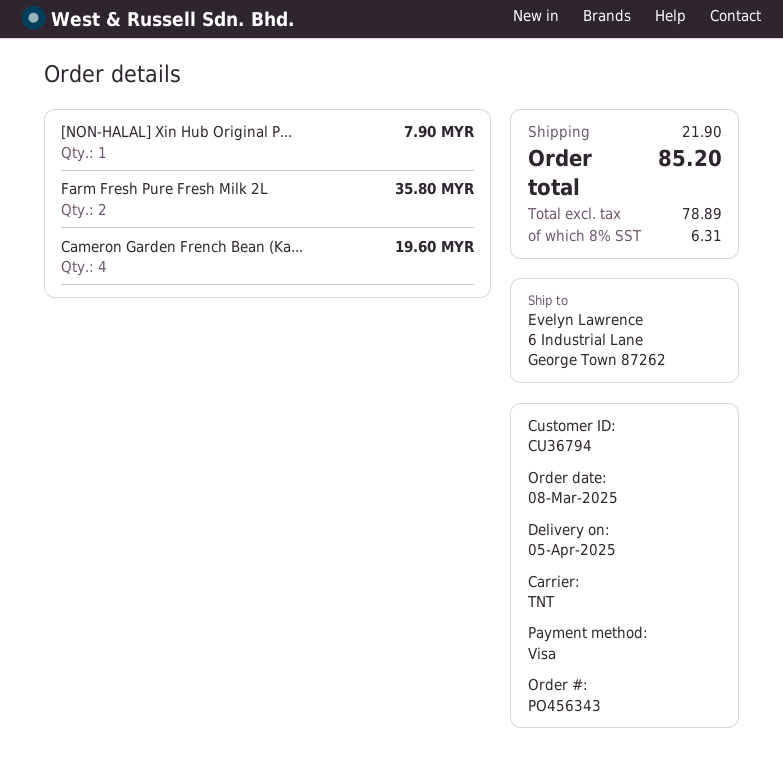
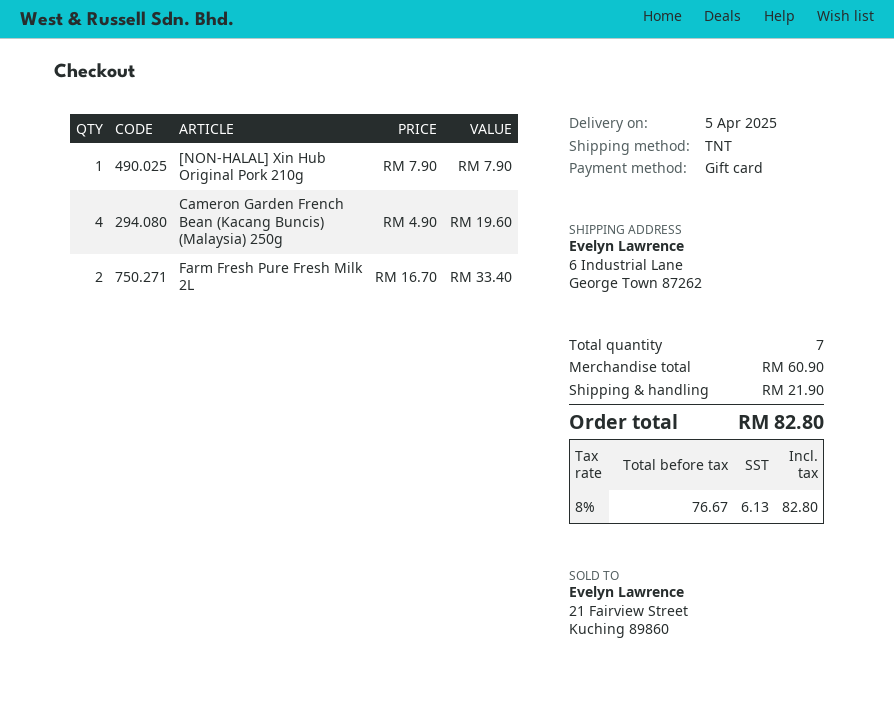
payment method: Visa -> gift card
Farm Fresh Pure Fresh Milk 2L: 2 for 35.80 -> 2 for 33.40
net: 78.89 -> 76.67
tax: 8% = 6.31 -> 8% = 6.13
total: 85.20 -> 82.80

